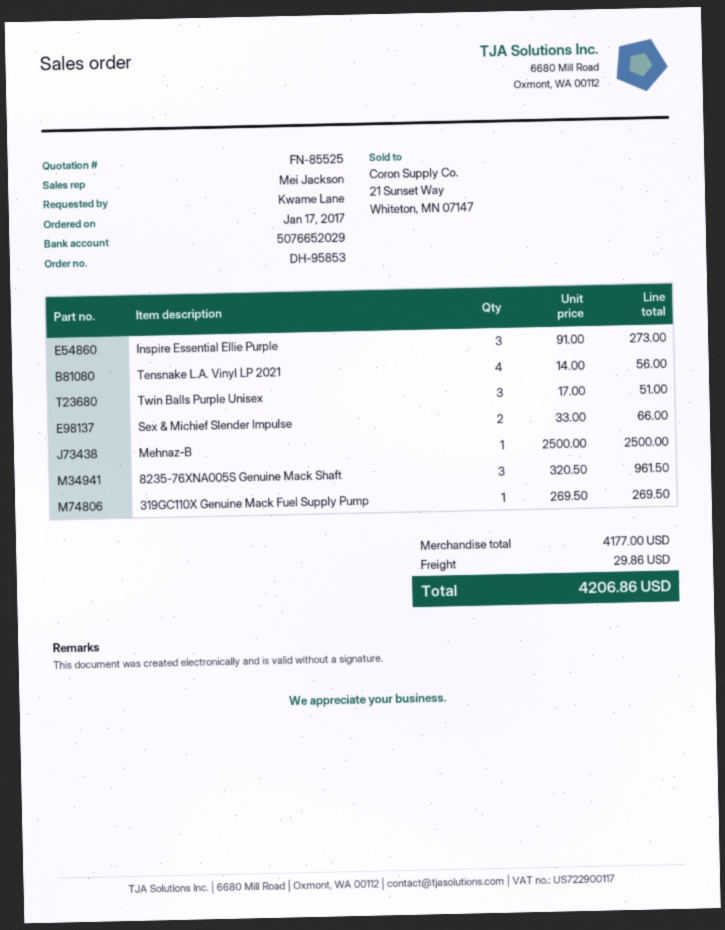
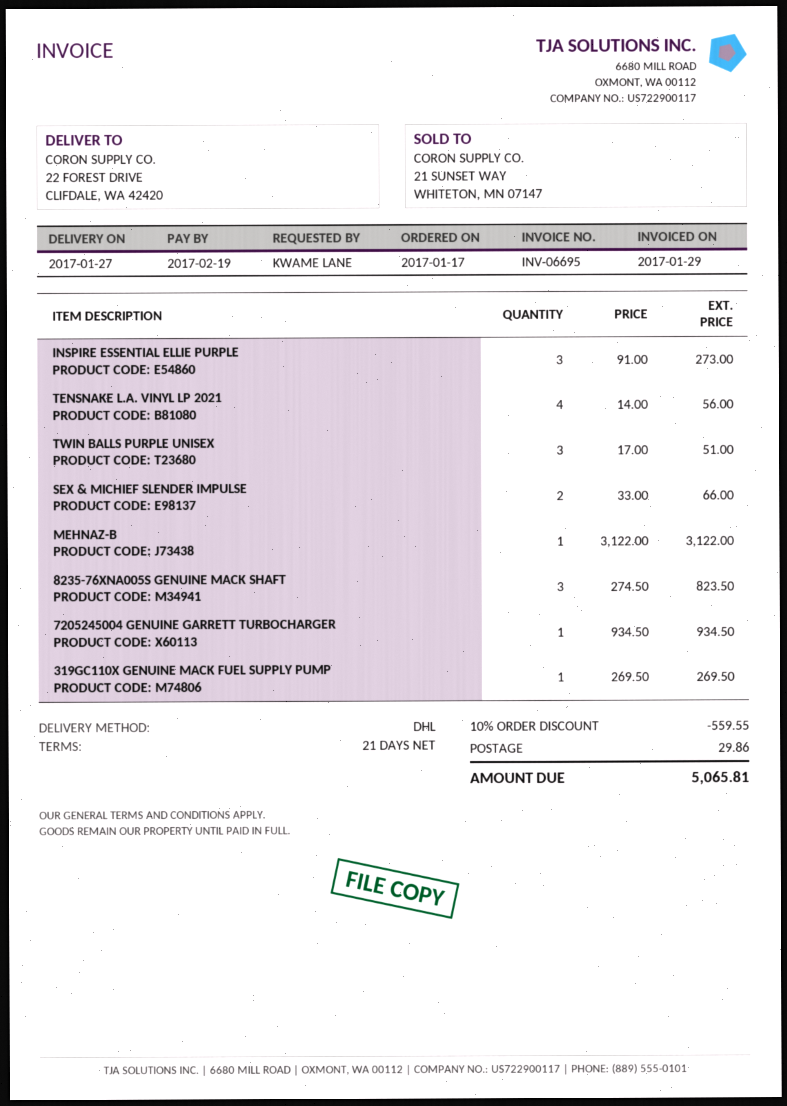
Mehnaz-B: 1 x 2500.00 = 2500.00 -> 1 x 3122.00 = 3122.00
8235-76XNA005S Genuine Mack Shaft: 3 x 320.50 = 961.50 -> 3 x 274.50 = 823.50
7205245004 GENUINE GARRETT TURBOCHARGER: none -> 1 x 934.50 = 934.50
discount: none -> 10% = 559.55
total: 4206.86 -> 5065.81

